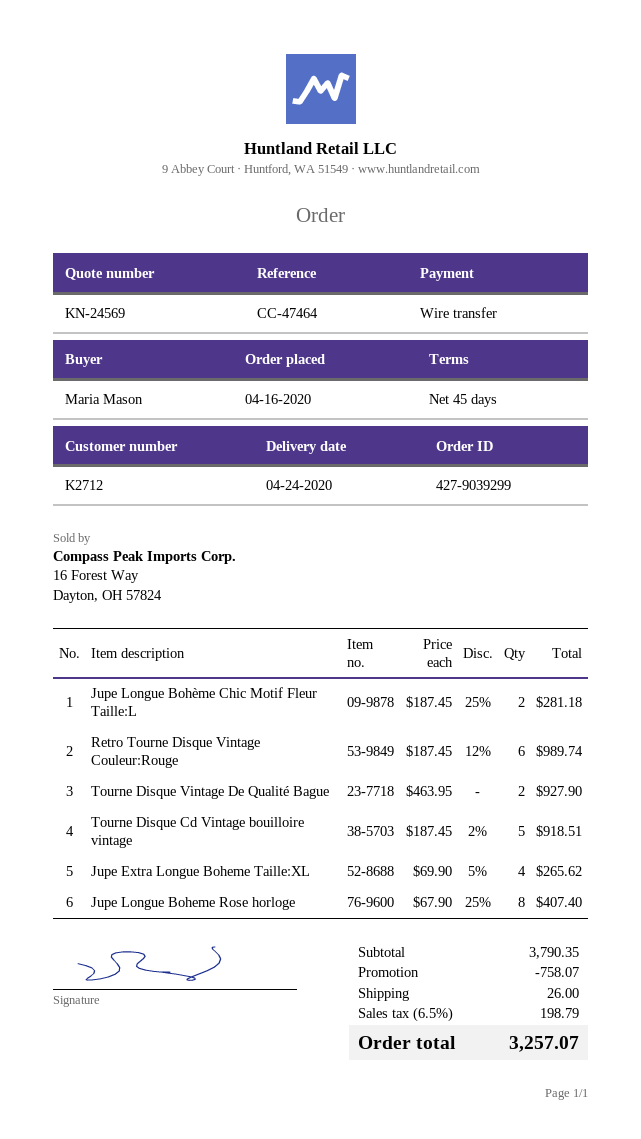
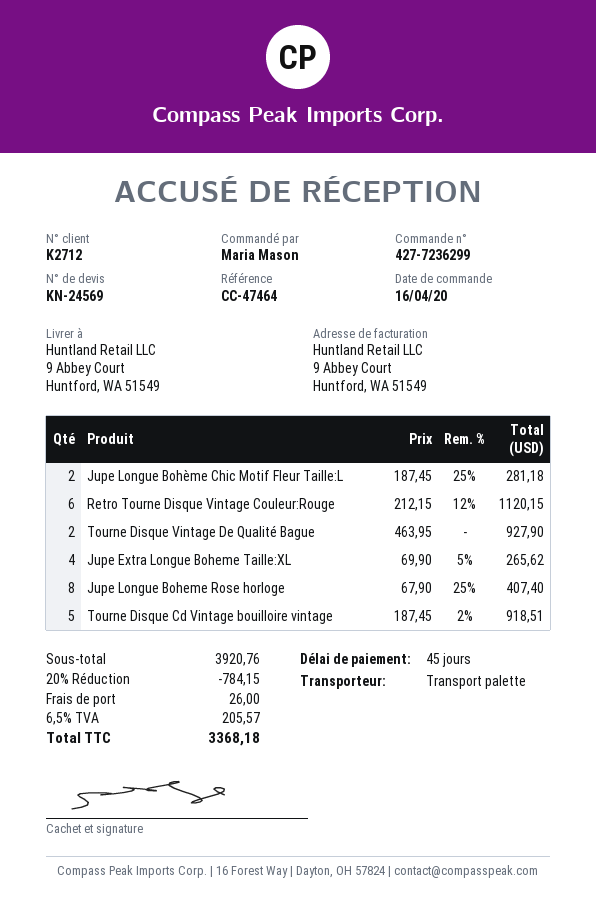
order number: 427-9039299 -> 427-7236299
Retro Tourne Disque Vintage Couleur:Rouge: 6 x 187.45 - 12% = 989.74 -> 6 x 212.15 - 12% = 1120.15
subtotal: 3790.35 -> 3920.76
discount: 758.07 -> 784.15
tax: 6.5% = 198.79 -> 6.5% = 205.57
total: 3257.07 -> 3368.18

